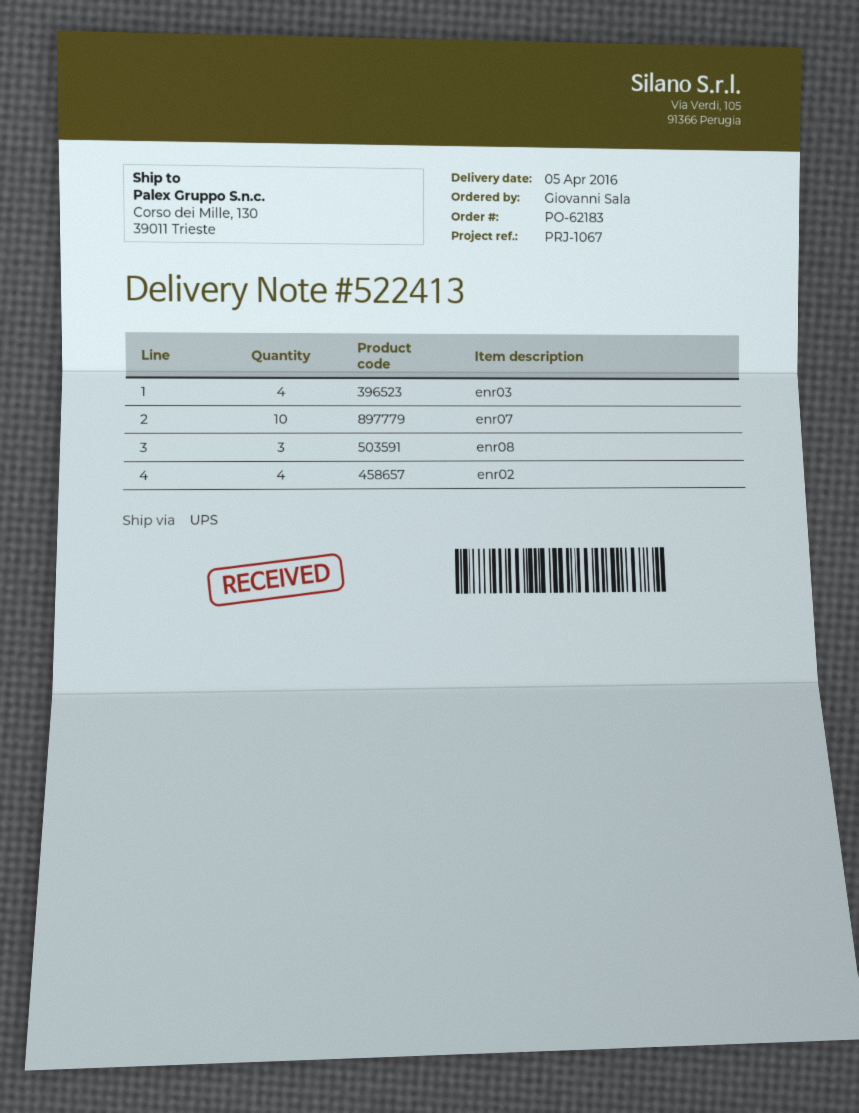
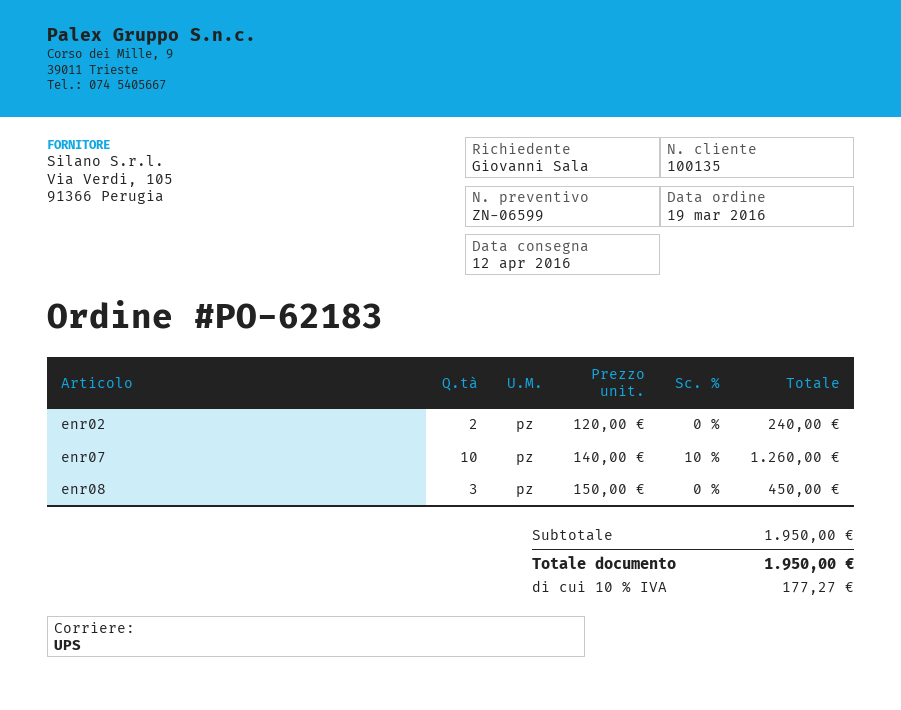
delivery date: 2016-04-05 -> 2016-04-12
enr03: 4 -> none
enr02: 4 -> 2

